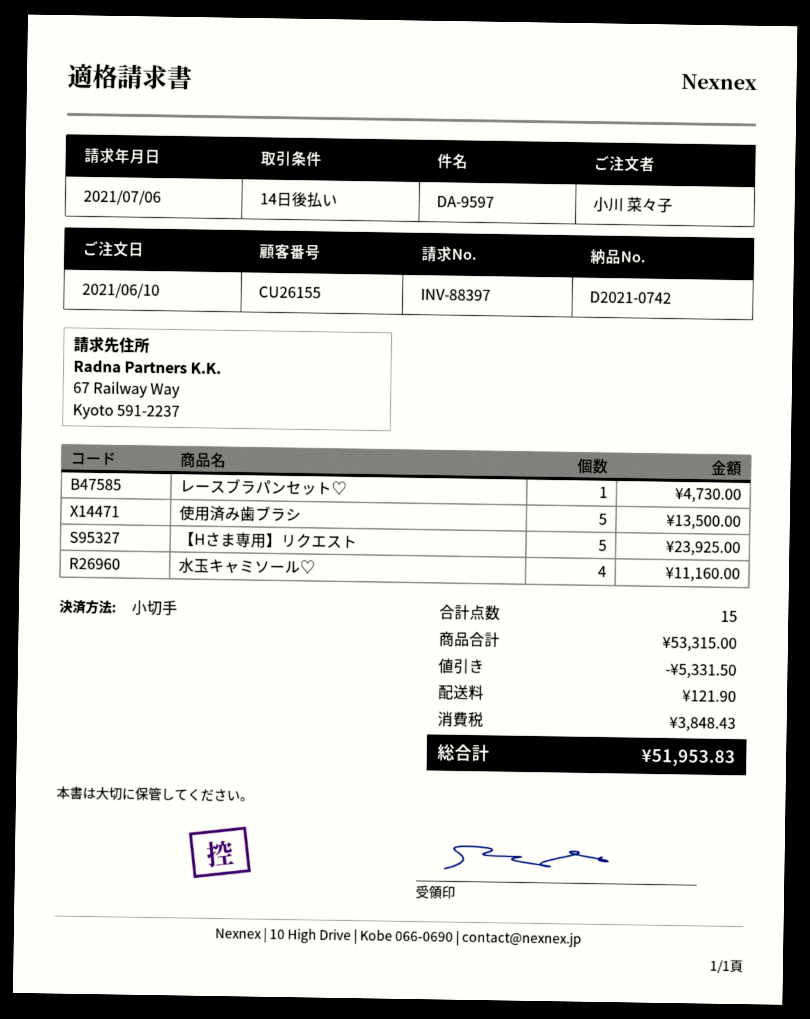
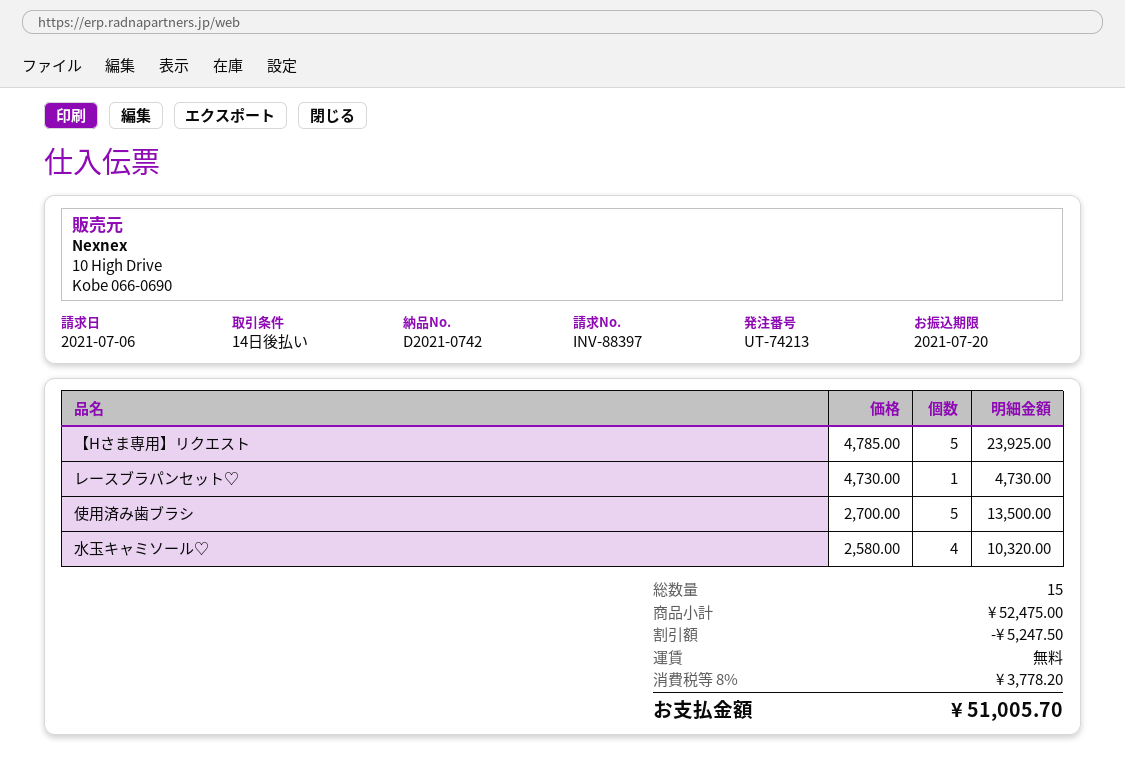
水玉キャミソール♡: 4 for 11160.00 -> 4 for 10320.00
subtotal: 53315.00 -> 52475.00
discount: 5331.50 -> 5247.50
shipping: 121.90 -> 0.00
tax: 3848.43 -> 3778.20
total: 51953.83 -> 51005.70

